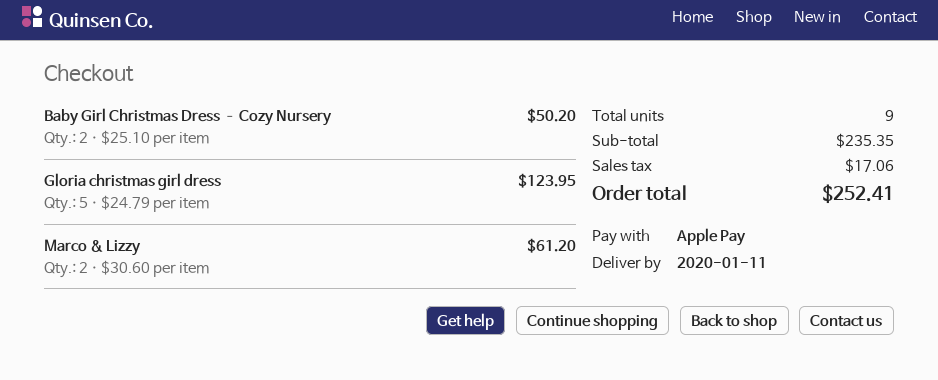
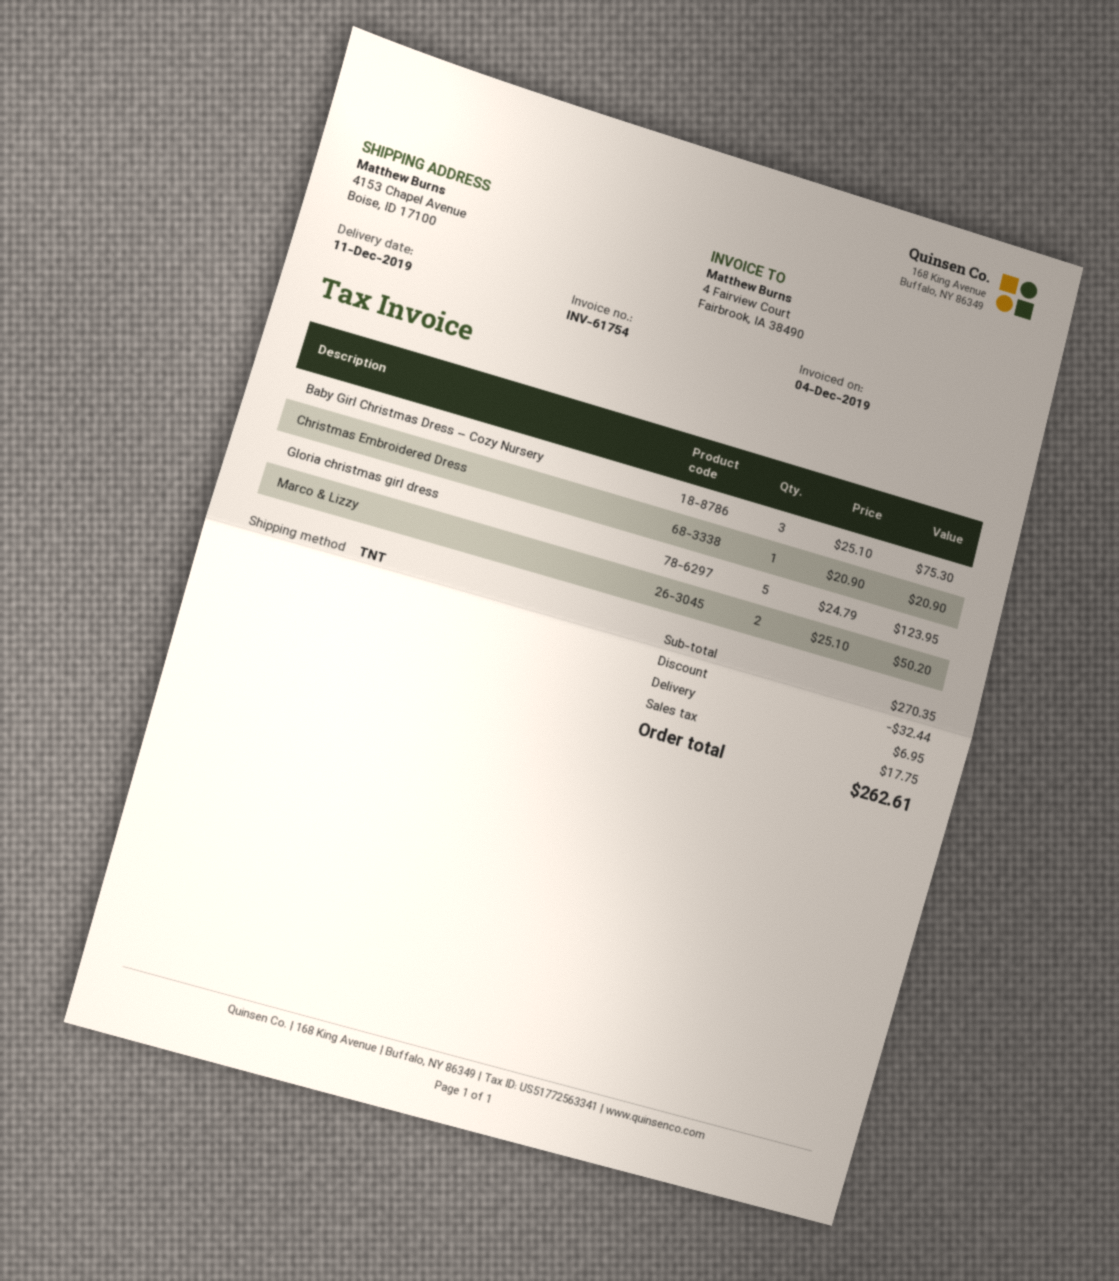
delivery date: 2020-01-11 -> 2019-12-11
Baby Girl Christmas Dress – Cozy Nursery: 2 x 25.10 = 50.20 -> 3 x 25.10 = 75.30
Marco & Lizzy: 2 x 30.60 = 61.20 -> 2 x 25.10 = 50.20
Christmas Embroidered Dress: none -> 1 x 20.90 = 20.90
subtotal: 235.35 -> 270.35
discount: none -> 32.44
shipping: none -> 6.95
tax: 17.06 -> 17.75
total: 252.41 -> 262.61

